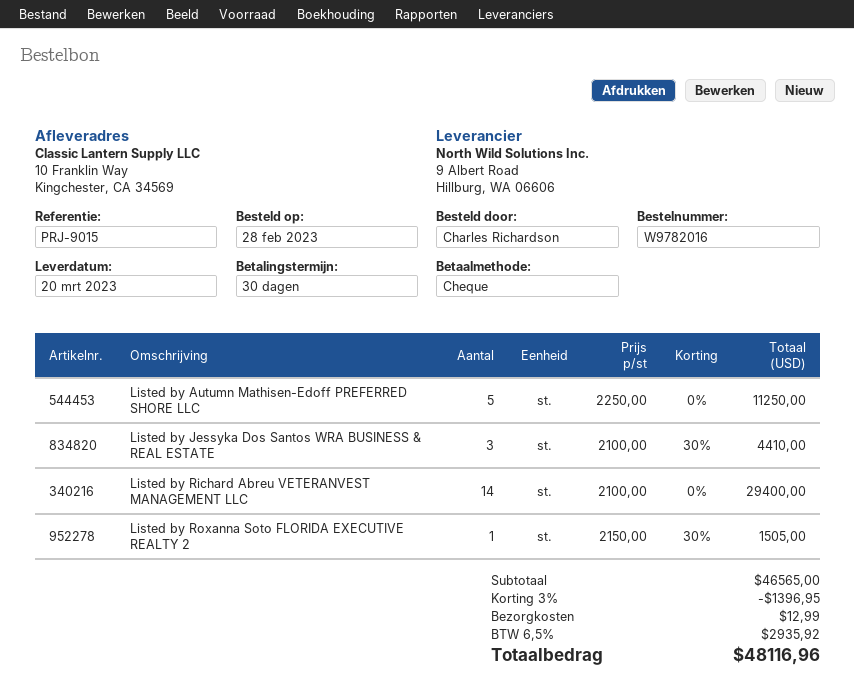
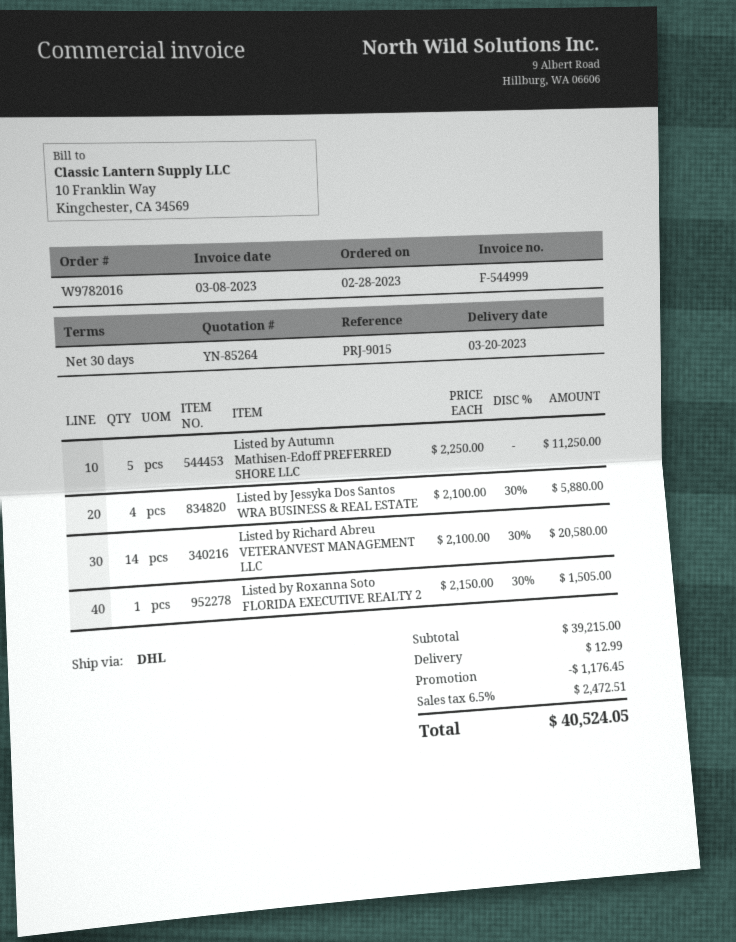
Listed by Jessyka Dos Santos WRA BUSINESS & REAL ESTATE: 3 x 2100.00 - 30% = 4410.00 -> 4 x 2100.00 - 30% = 5880.00
Listed by Richard Abreu VETERANVEST MANAGEMENT LLC: 14 x 2100.00 = 29400.00 -> 14 x 2100.00 - 30% = 20580.00
subtotal: 46565.00 -> 39215.00
discount: 1396.95 -> 1176.45
tax: 6.5% = 2935.92 -> 6.5% = 2472.51
total: 48116.96 -> 40524.05

